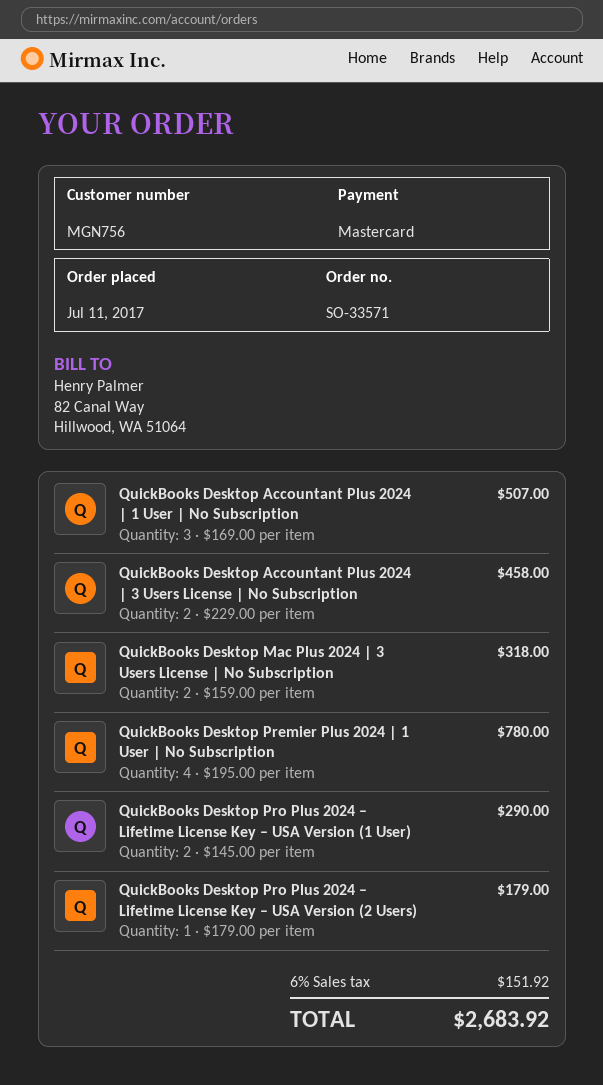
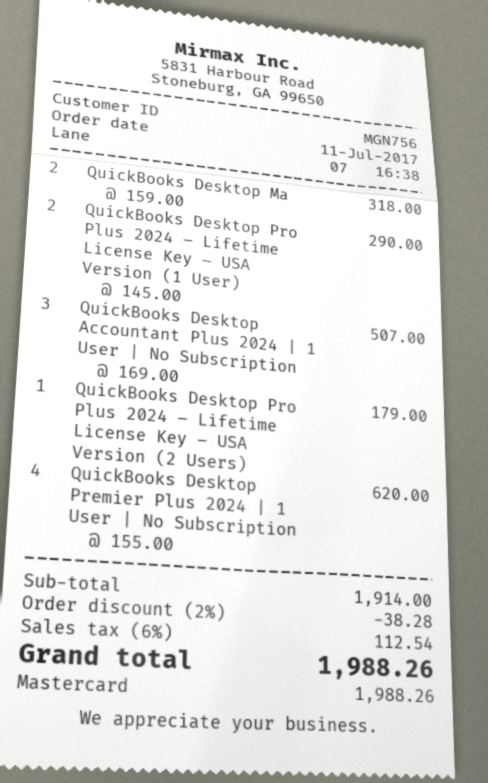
QuickBooks Desktop Accountant Plus 2024 | 3 Users License | No Subscription: 2 x 229.00 = 458.00 -> none
QuickBooks Desktop Premier Plus 2024 | 1 User | No Subscription: 4 x 195.00 = 780.00 -> 4 x 155.00 = 620.00
discount: none -> 2% = 38.28
tax: 6% = 151.92 -> 6% = 112.54
total: 2683.92 -> 1988.26

